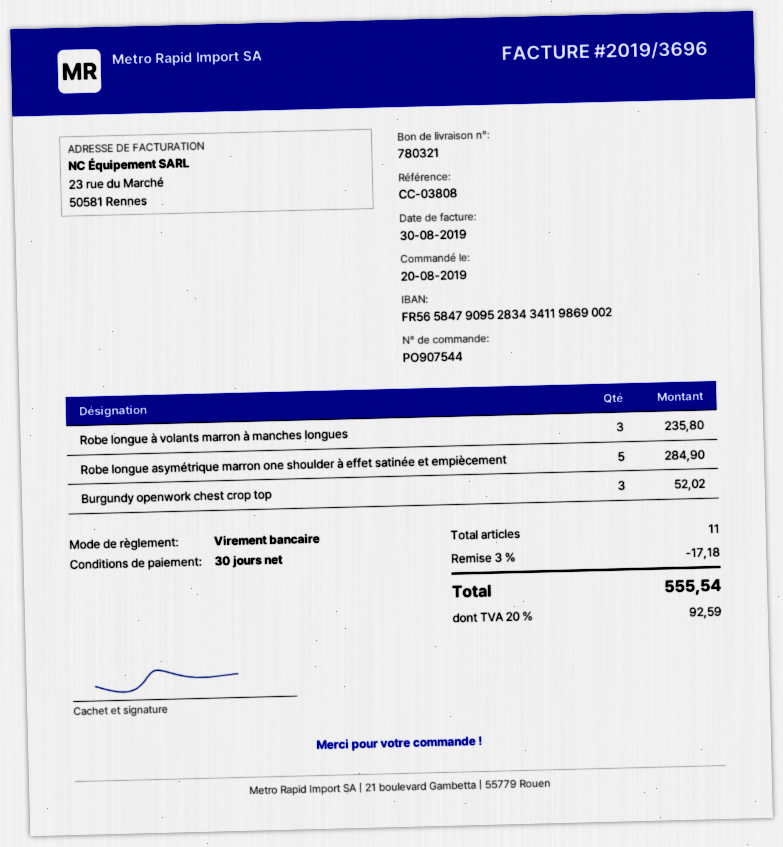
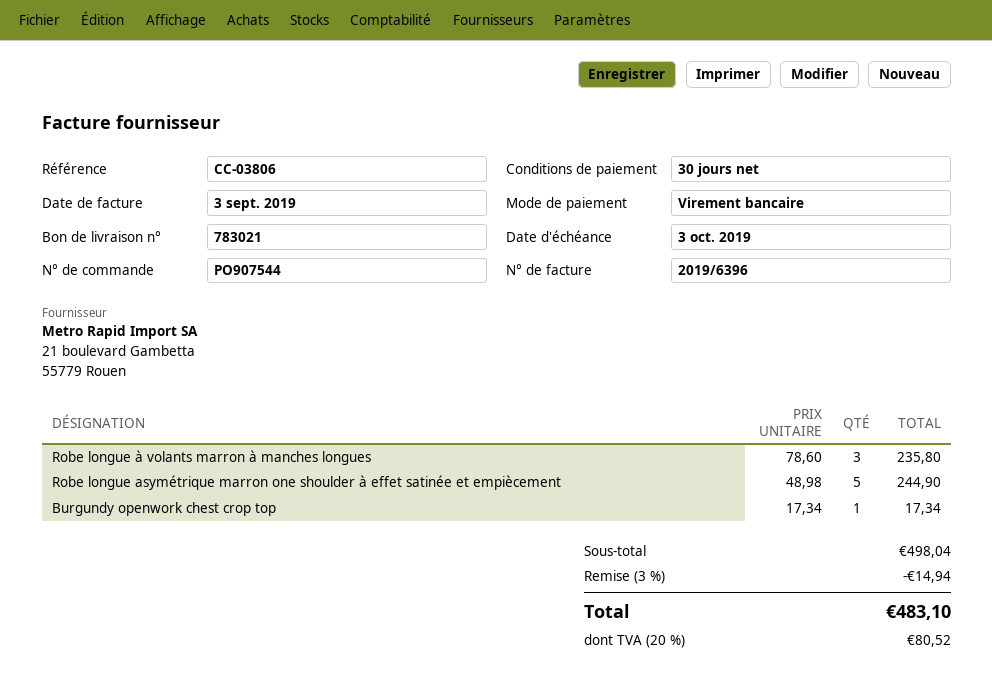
delivery note number: 780321 -> 783021
invoice number: 2019/3696 -> 2019/6396
invoice date: 2019-08-30 -> 2019-09-03
reference: CC-03808 -> CC-03806
Robe longue asymétrique marron one shoulder à effet satinée et empiècement: 5 for 284.90 -> 5 for 244.90
Burgundy openwork chest crop top: 3 for 52.02 -> 1 for 17.34
discount: 3% = 17.18 -> 3% = 14.94
tax: 20% = 92.59 -> 20% = 80.52
total: 555.54 -> 483.10

